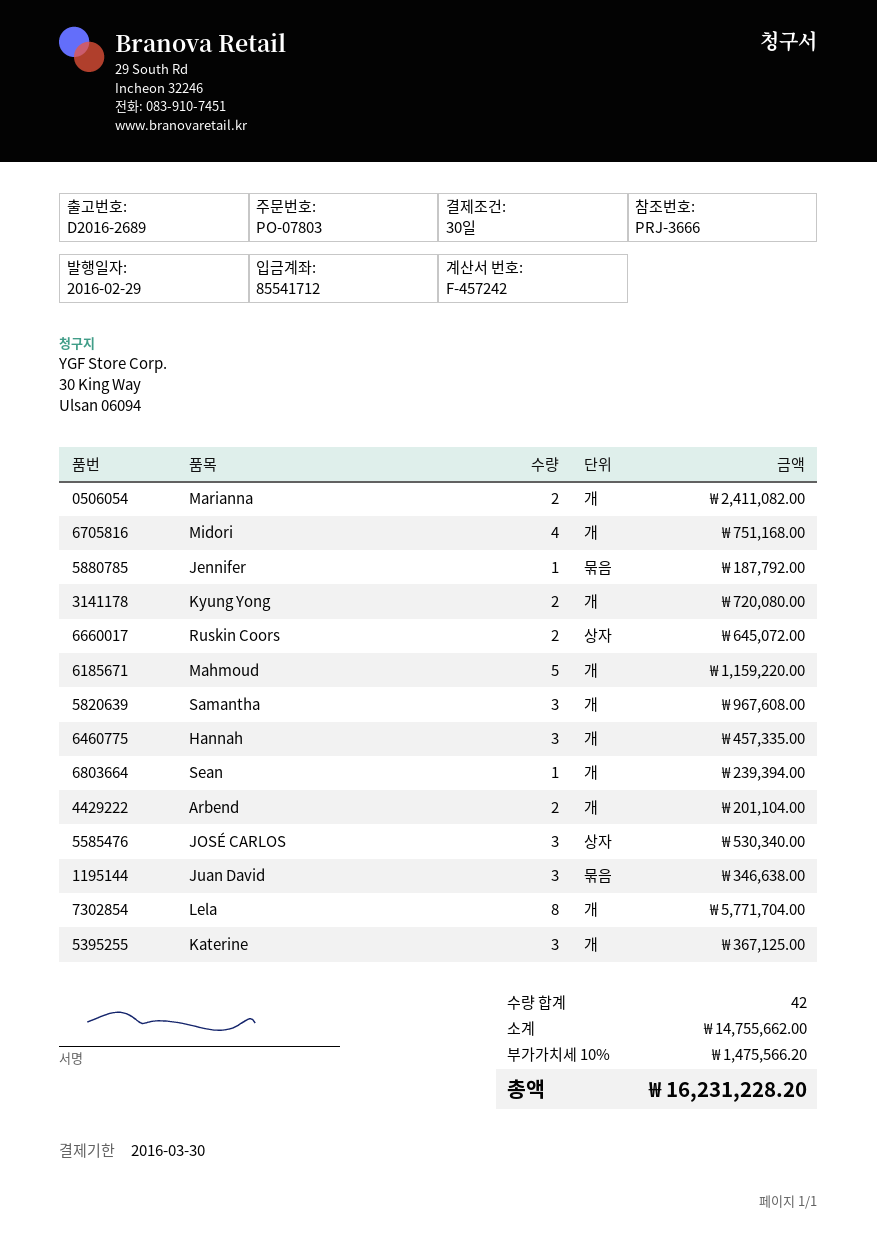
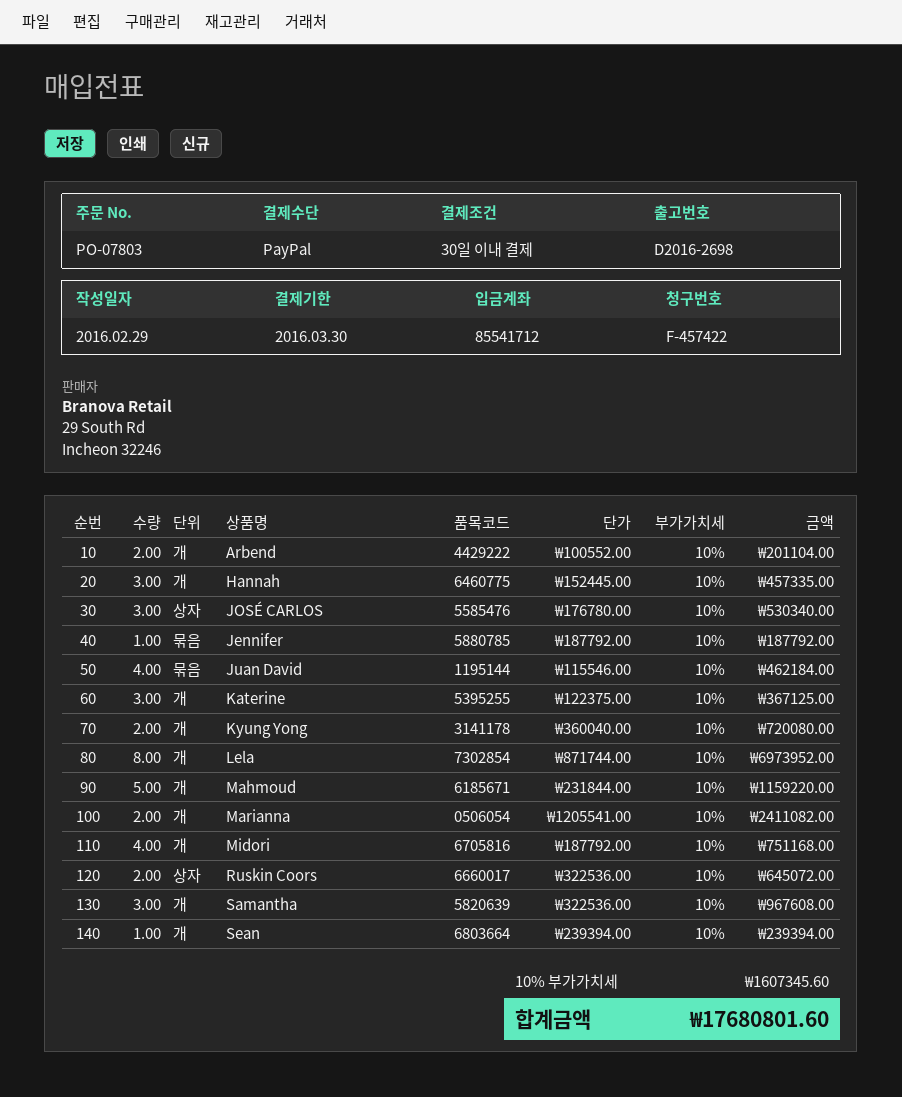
delivery note number: D2016-2689 -> D2016-2698
invoice number: F-457242 -> F-457422
Juan David: 3 for 346638.00 -> 4 for 462184.00
Lela: 8 for 5771704.00 -> 8 for 6973952.00
tax: 10% = 1475566.20 -> 10% = 1607345.60
total: 16231228.20 -> 17680801.60

